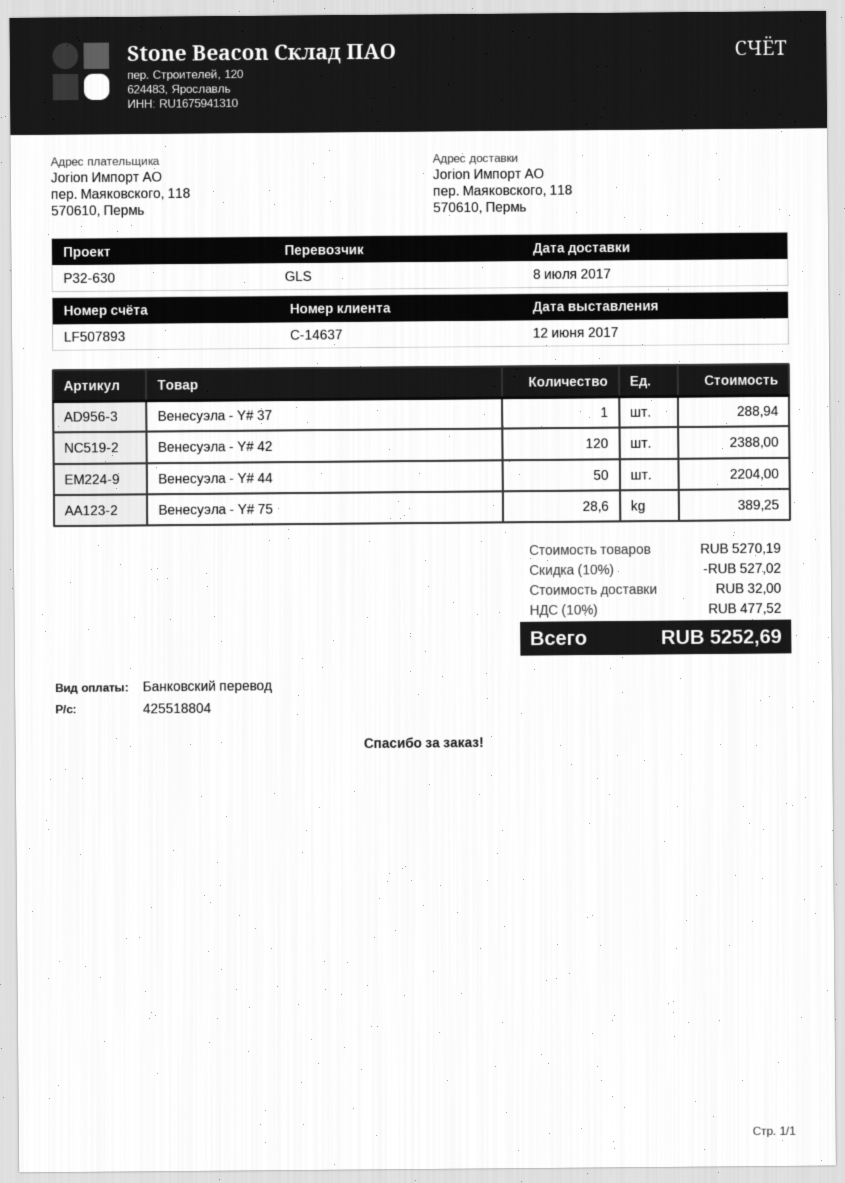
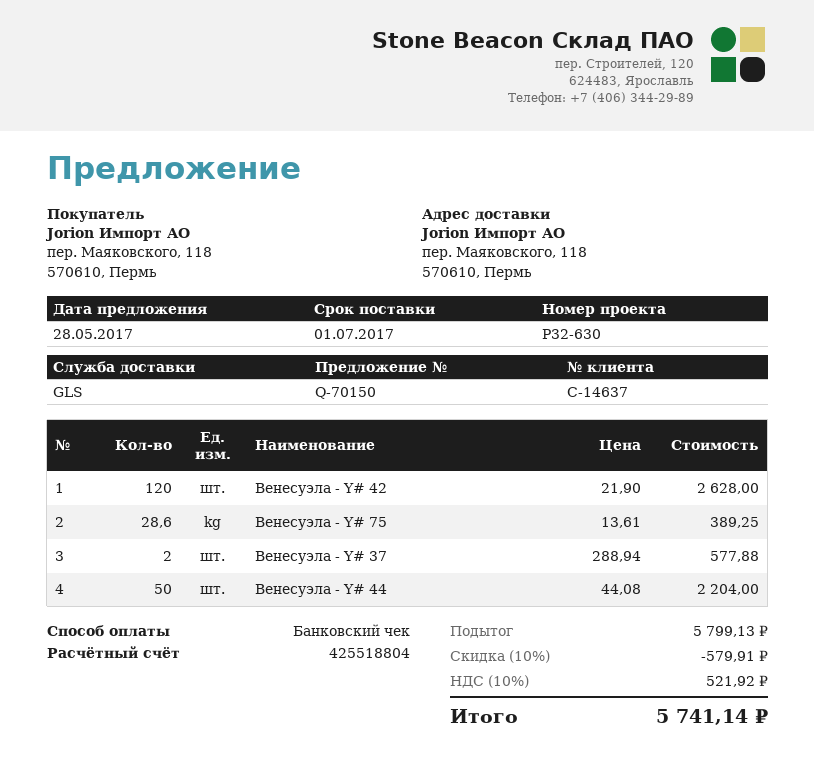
delivery date: 2017-07-08 -> 2017-07-01
payment method: bank transfer -> cheque
Венесуэла - Y# 37: 1 for 288.94 -> 2 for 577.88
Венесуэла - Y# 42: 120 for 2388.00 -> 120 for 2628.00
subtotal: 5270.19 -> 5799.13
discount: 10% = 527.02 -> 10% = 579.91
shipping: 32.00 -> none
tax: 10% = 477.52 -> 10% = 521.92
total: 5252.69 -> 5741.14

